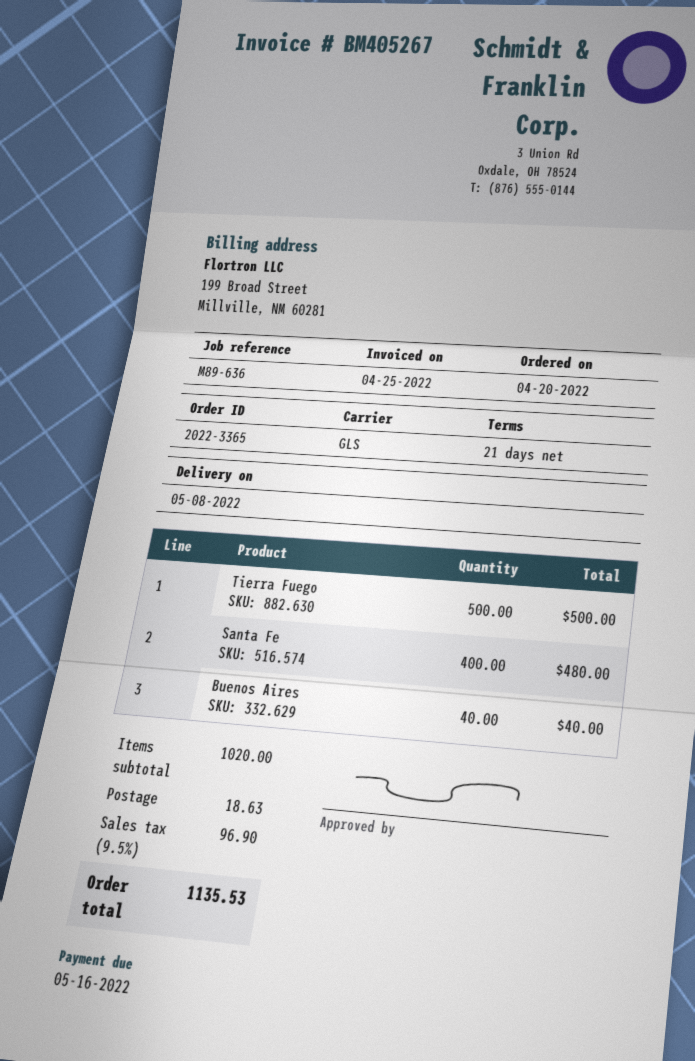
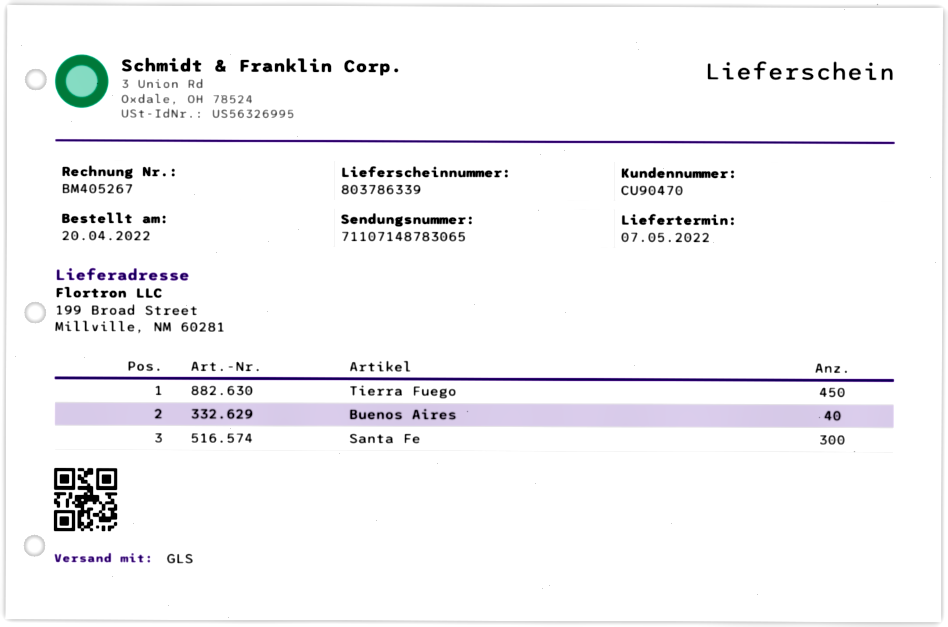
delivery date: 2022-05-08 -> 2022-05-07
Tierra Fuego: 500 -> 450
Santa Fe: 400 -> 300

